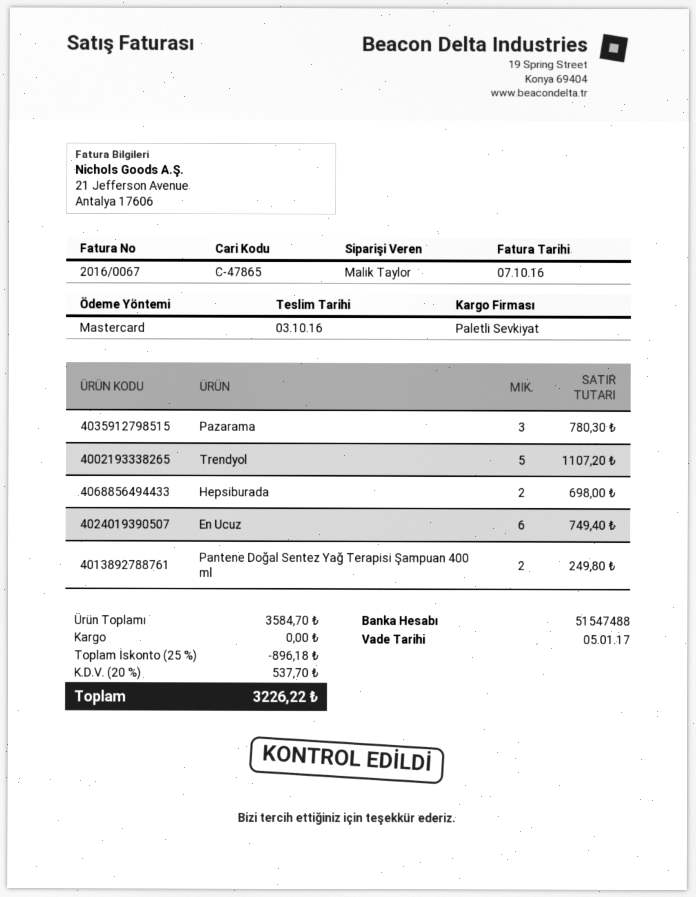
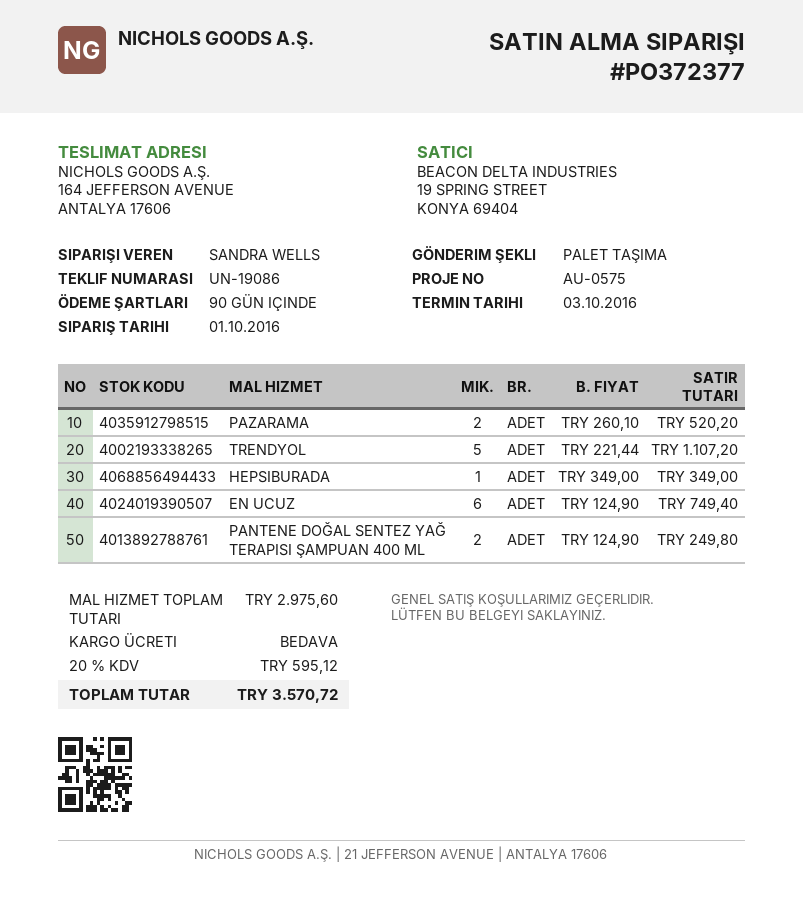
ordered by: Malik Taylor -> SANDRA WELLS
Pazarama: 3 for 780.30 -> 2 for 520.20
Hepsiburada: 2 for 698.00 -> 1 for 349.00
subtotal: 3584.70 -> 2975.60
discount: 25% = 896.18 -> none
tax: 20% = 537.70 -> 20% = 595.12
total: 3226.22 -> 3570.72

